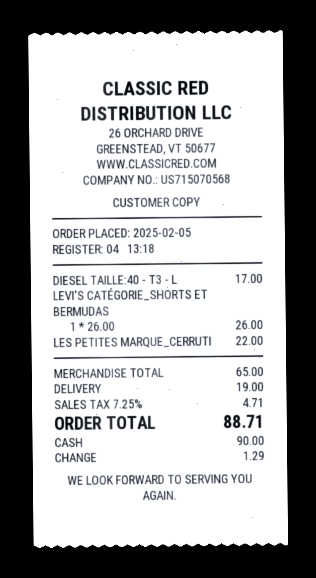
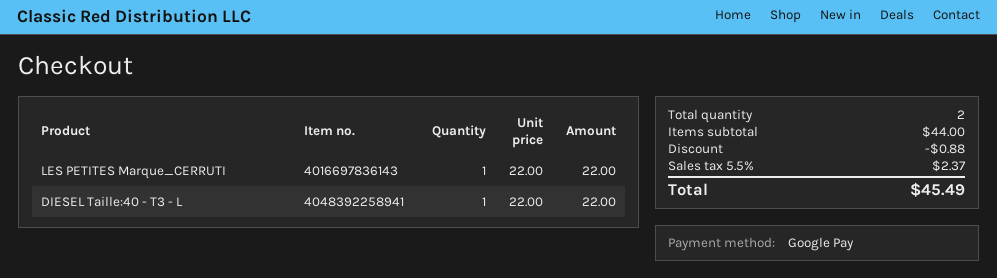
payment method: cash -> Google Pay
DIESEL TAILLE:40 - T3 - L: 1 x 17.00 = 17.00 -> 1 x 22.00 = 22.00
LEVI'S CATÉGORIE_SHORTS ET BERMUDAS: 1 x 26.00 = 26.00 -> none
subtotal: 65.00 -> 44.00
discount: none -> 0.88
shipping: 19.00 -> none
tax: 7.25% = 4.71 -> 5.5% = 2.37
total: 88.71 -> 45.49

